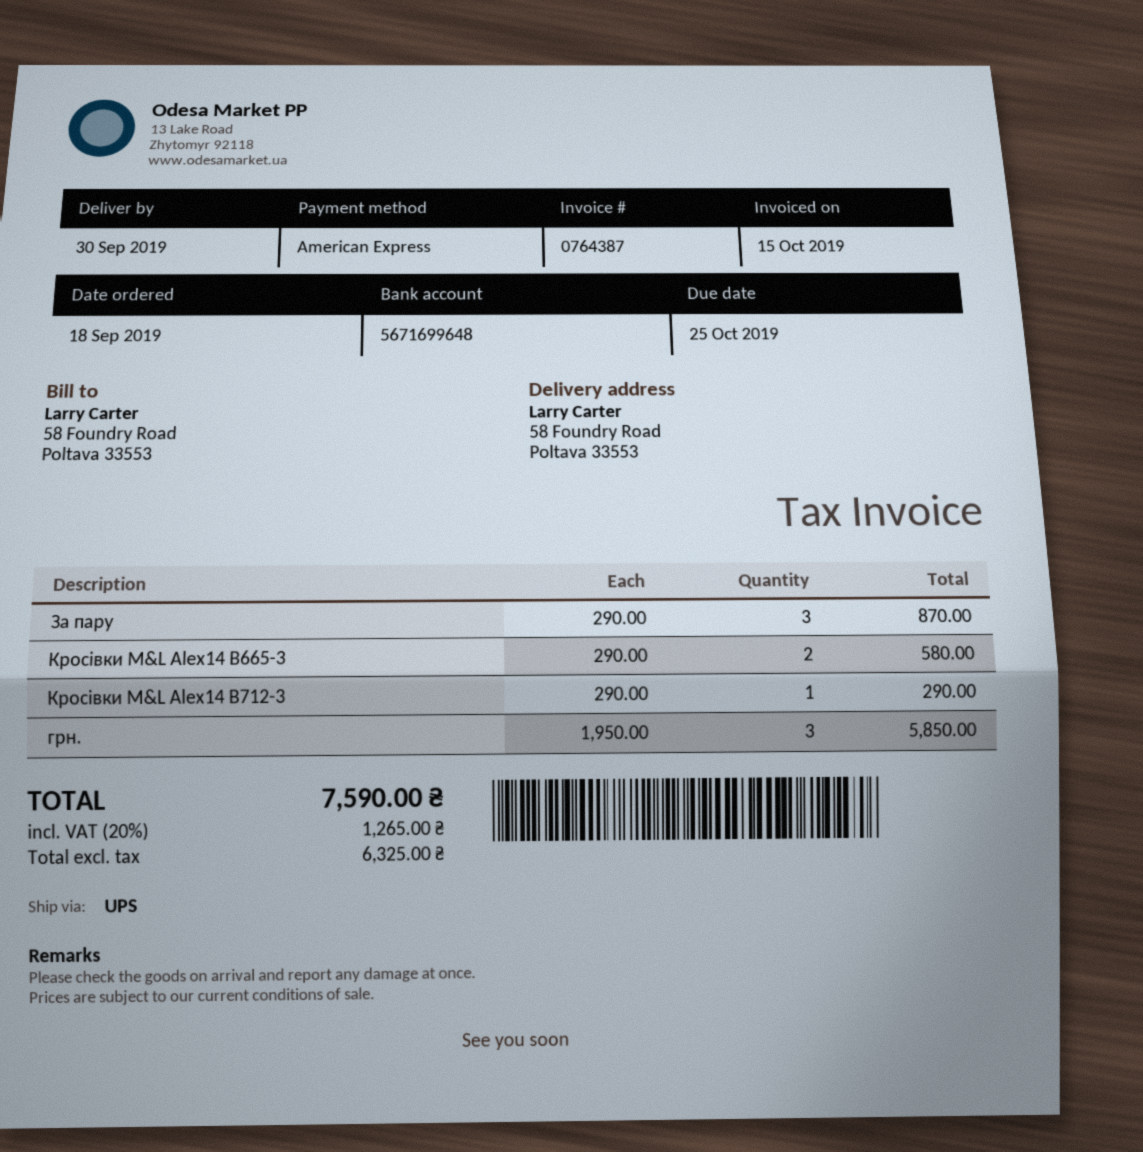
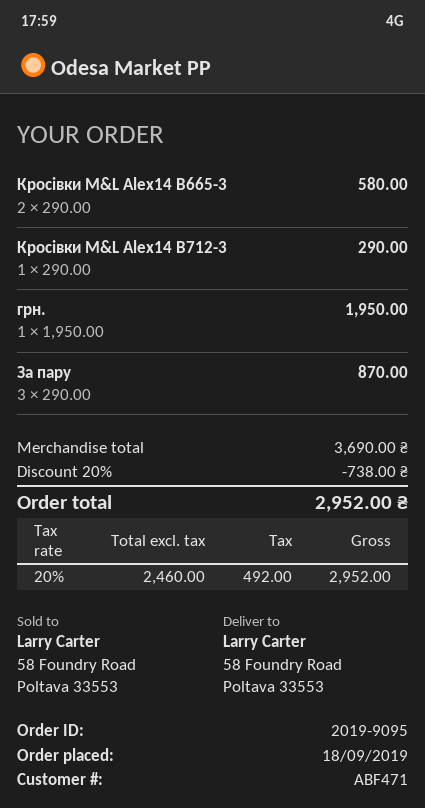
грн.: 3 x 1950.00 = 5850.00 -> 1 x 1950.00 = 1950.00
discount: none -> 20% = 738.00
net: 6325.00 -> 2460.00
tax: 20% = 1265.00 -> 20% = 492.00
total: 7590.00 -> 2952.00

